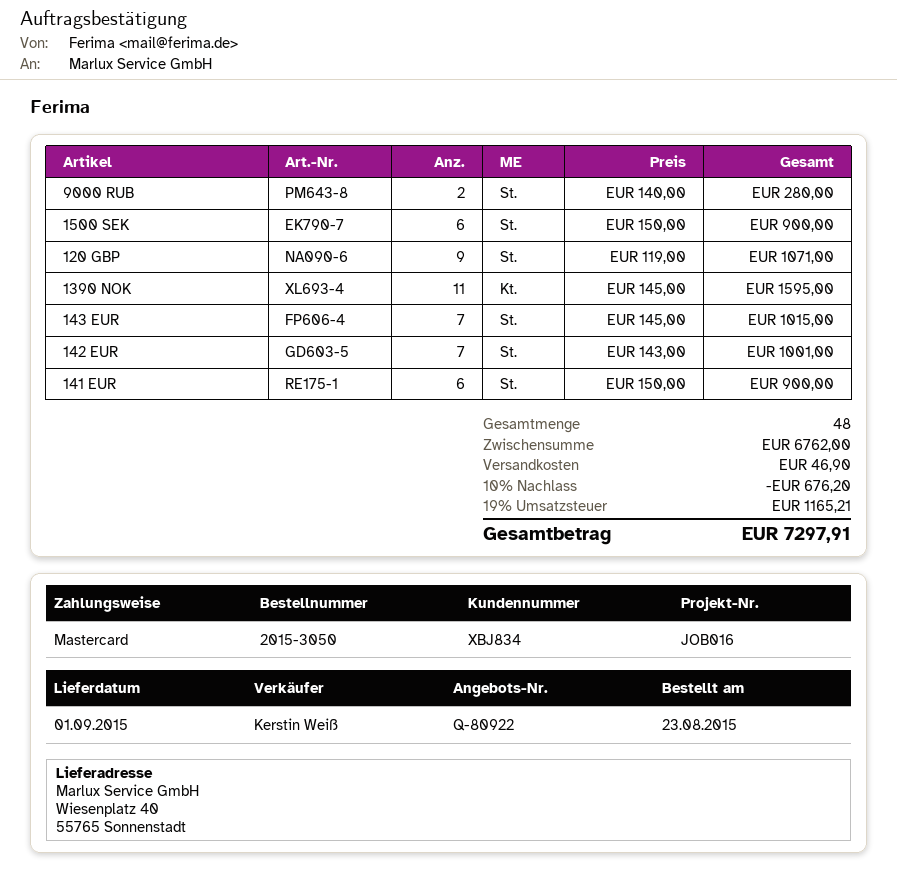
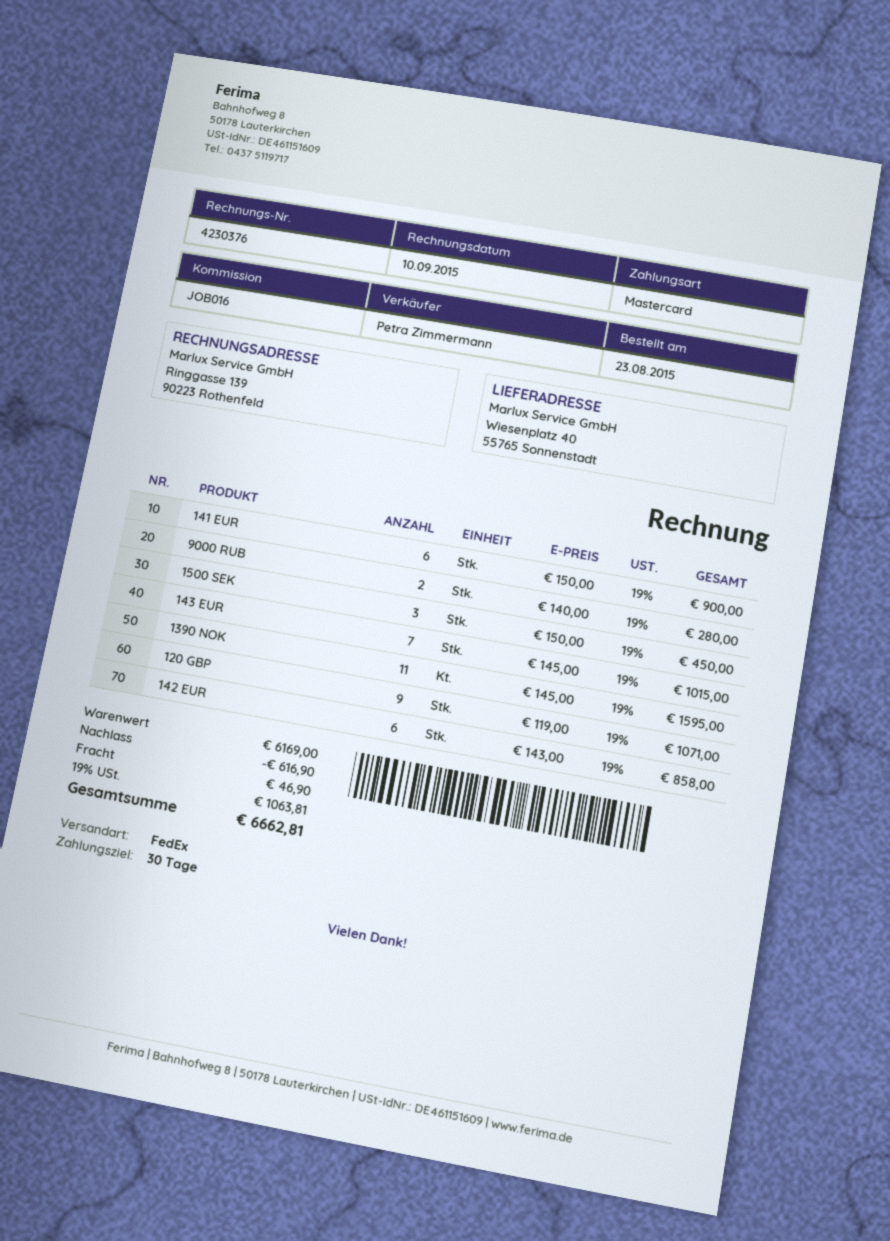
sales rep: Kerstin Weiß -> Petra Zimmermann
1500 SEK: 6 x 150.00 = 900.00 -> 3 x 150.00 = 450.00
142 EUR: 7 x 143.00 = 1001.00 -> 6 x 143.00 = 858.00
subtotal: 6762.00 -> 6169.00
discount: 676.20 -> 616.90
tax: 19% = 1165.21 -> 19% = 1063.81
total: 7297.91 -> 6662.81

